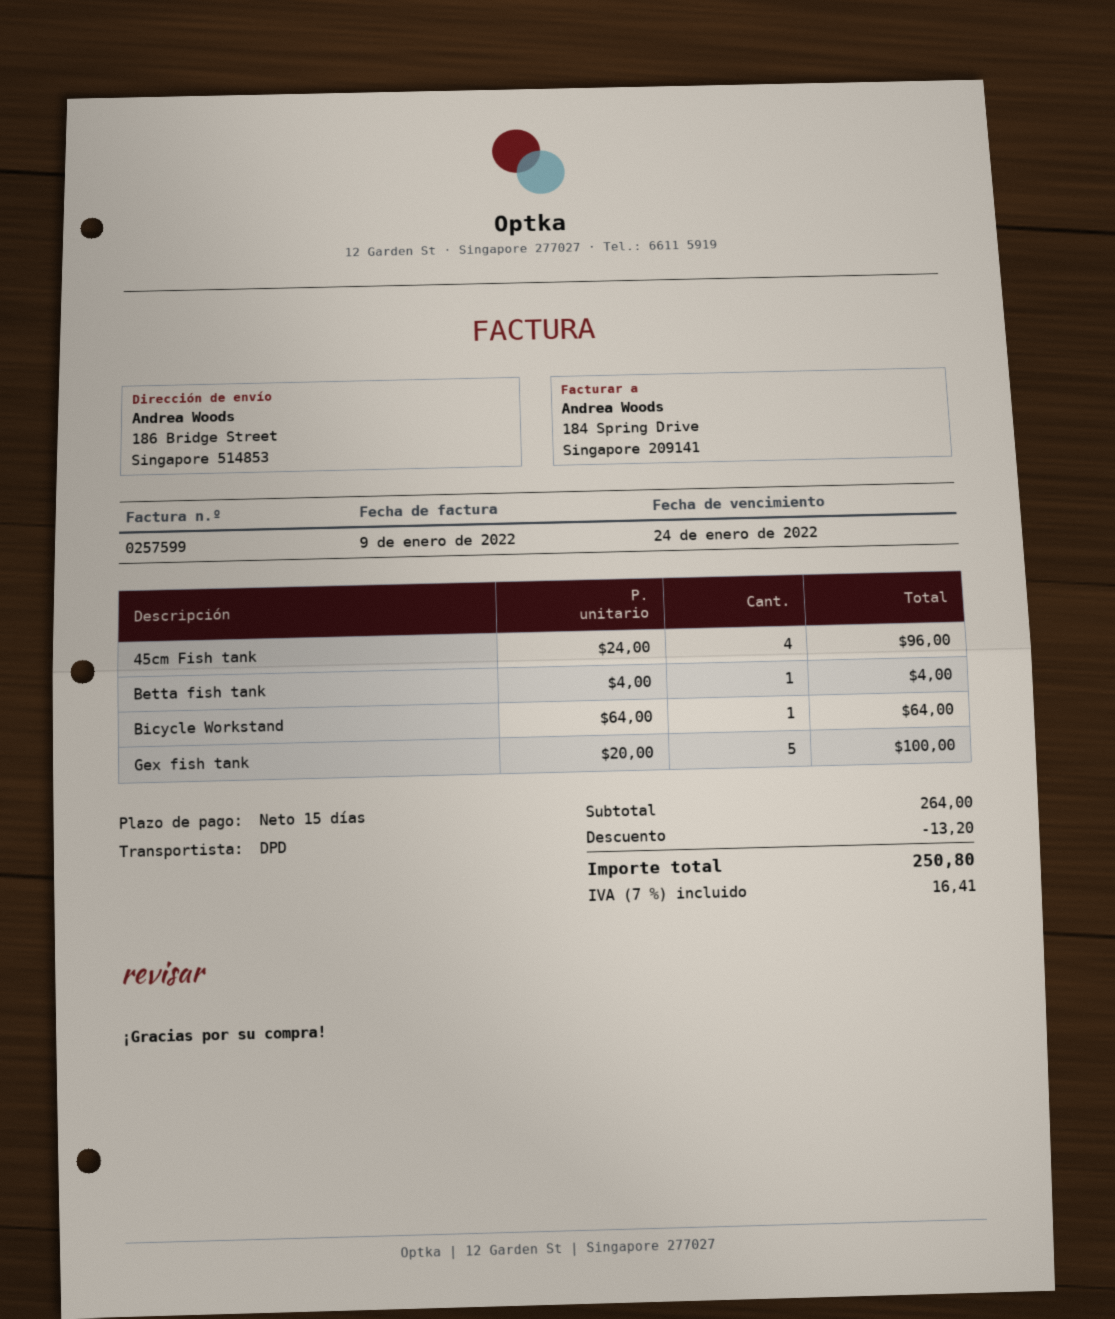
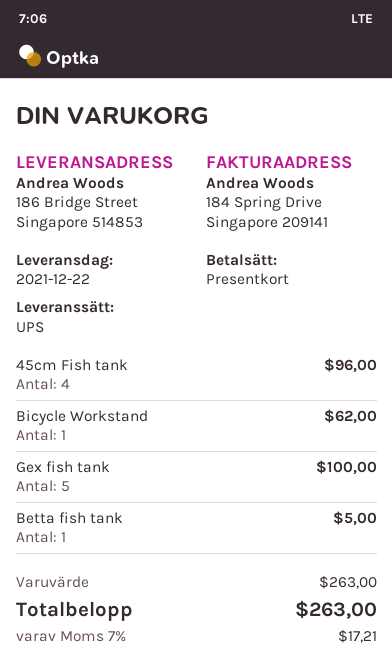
shipping method: DPD -> UPS
Betta fish tank: 1 for 4.00 -> 1 for 5.00
Bicycle Workstand: 1 for 64.00 -> 1 for 62.00
subtotal: 264.00 -> 263.00
discount: 13.20 -> none
tax: 7% = 16.41 -> 7% = 17.21
total: 250.80 -> 263.00

